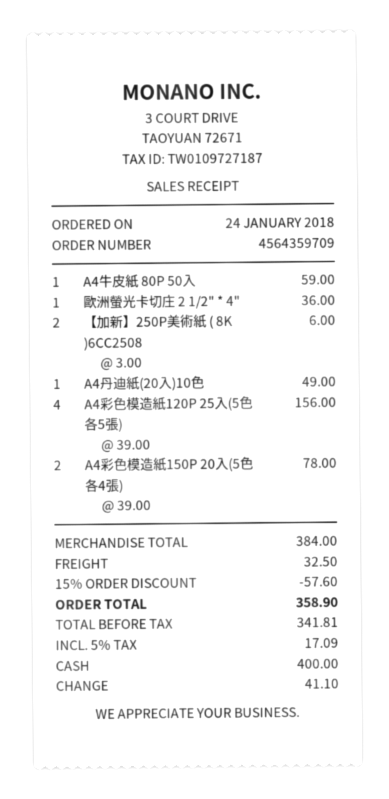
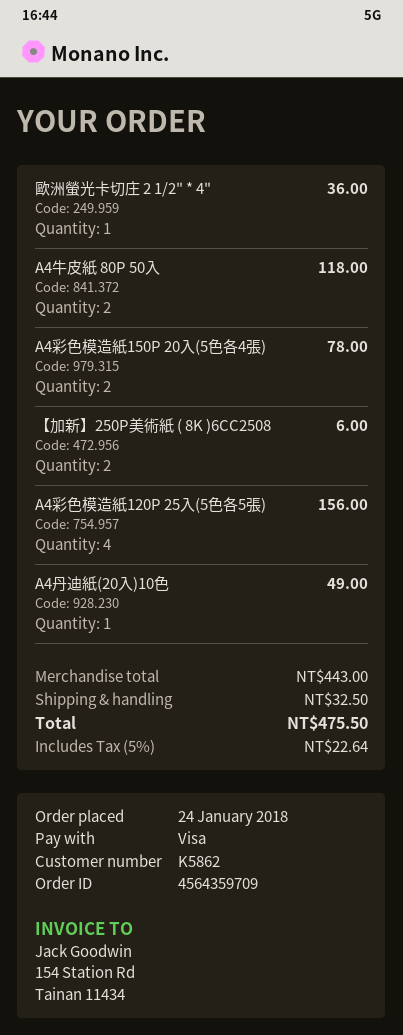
payment method: cash -> Visa
A4牛皮紙 80P 50入: 1 for 59.00 -> 2 for 118.00
subtotal: 384.00 -> 443.00
discount: 15% = 57.60 -> none
tax: 5% = 17.09 -> 5% = 22.64
total: 358.90 -> 475.50

